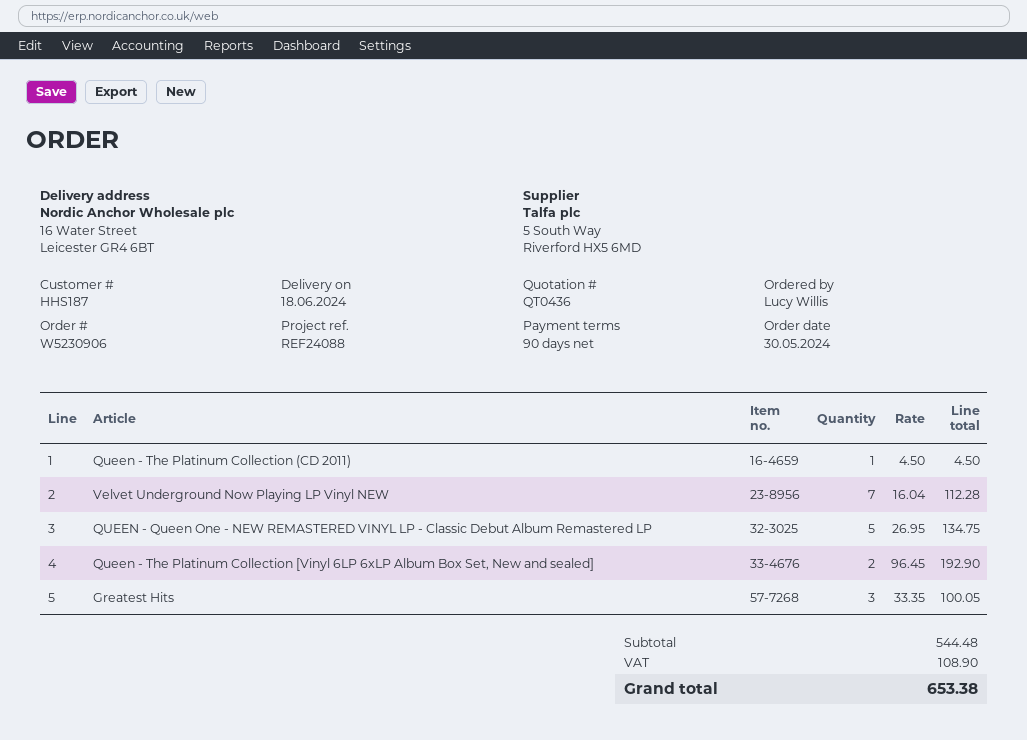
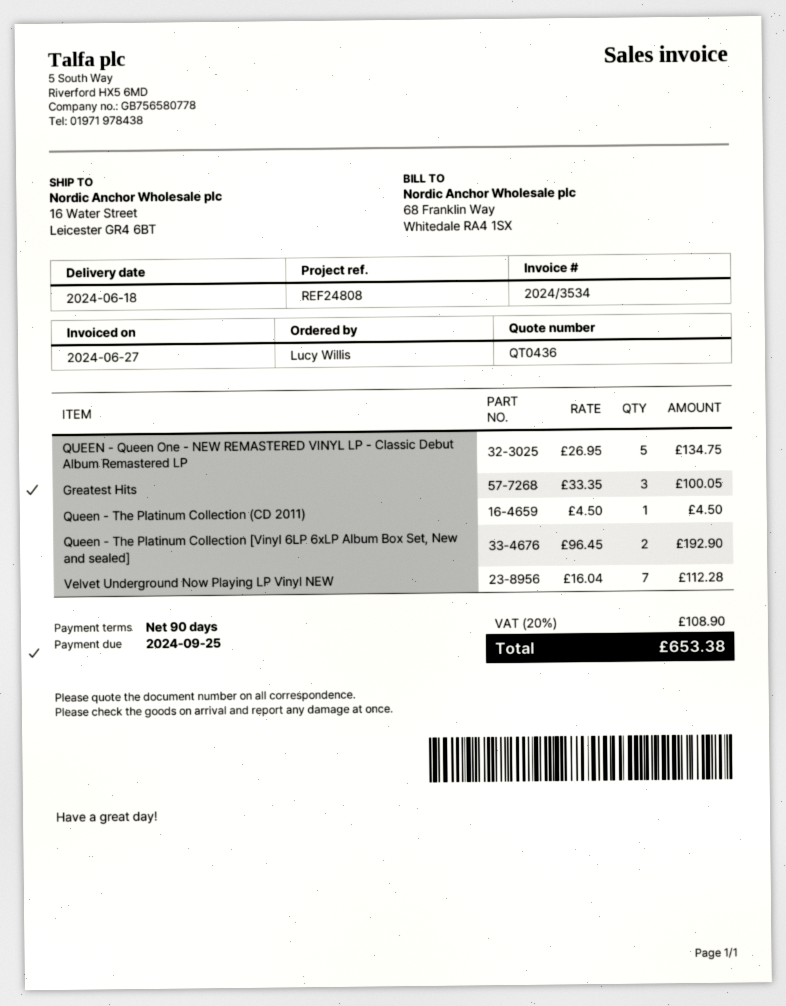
reference: REF24088 -> REF24808

